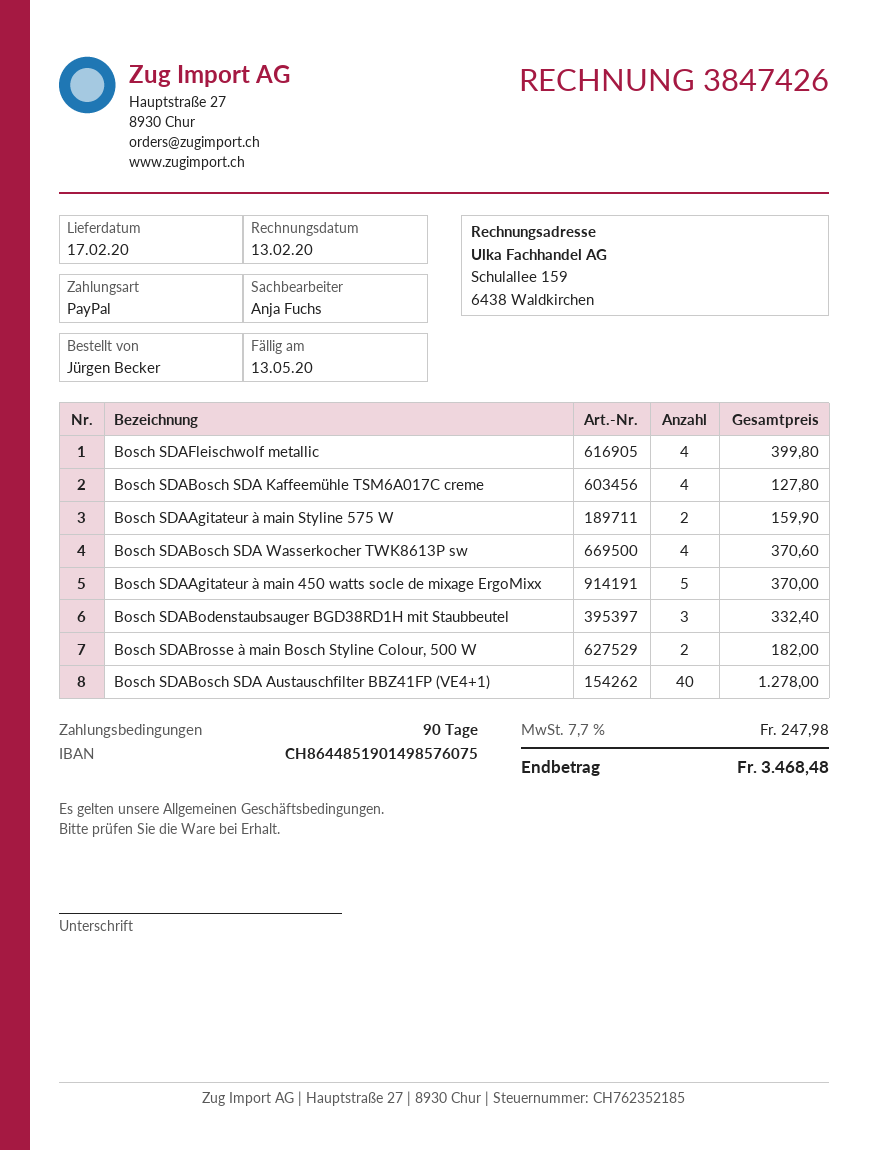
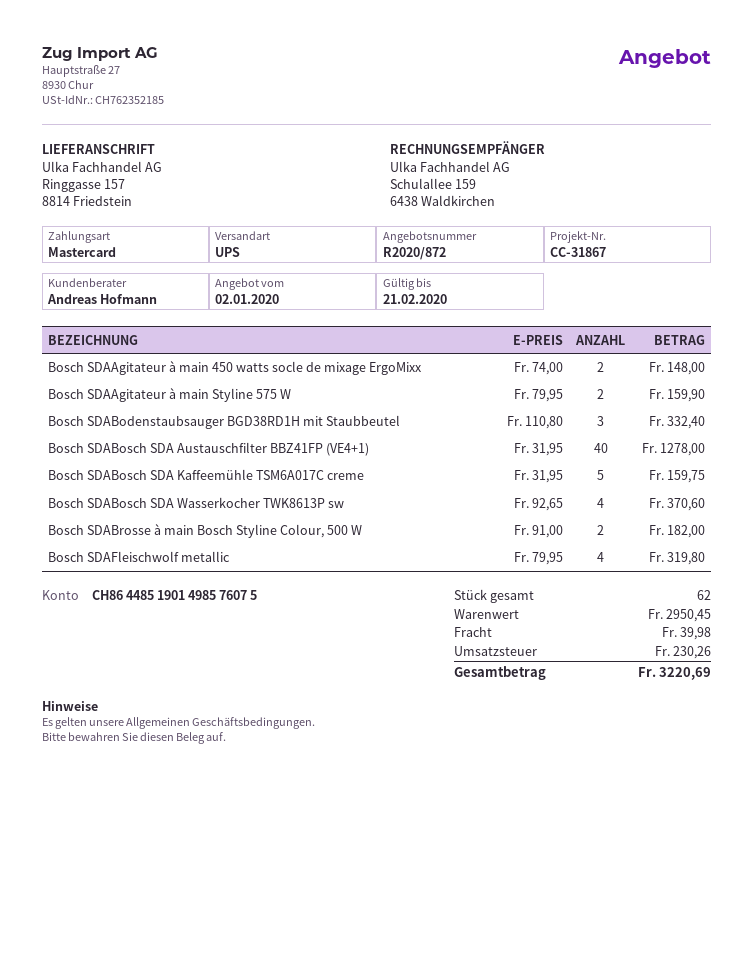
sales rep: Anja Fuchs -> Andreas Hofmann
payment method: PayPal -> Mastercard
Bosch SDAFleischwolf metallic: 4 for 399.80 -> 4 for 319.80
Bosch SDABosch SDA Kaffeemühle TSM6A017C creme: 4 for 127.80 -> 5 for 159.75
Bosch SDAAgitateur à main 450 watts socle de mixage ErgoMixx: 5 for 370.00 -> 2 for 148.00
shipping: none -> 39.98
tax: 247.98 -> 230.26
total: 3468.48 -> 3220.69

